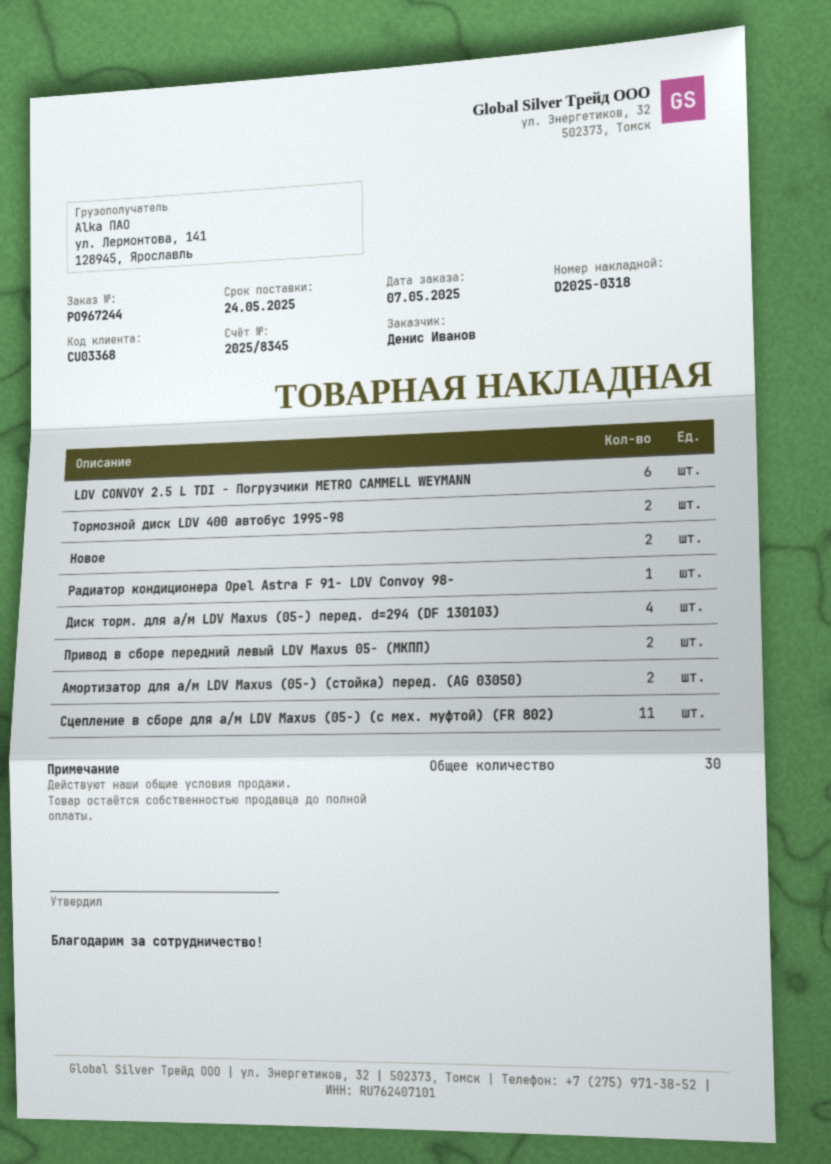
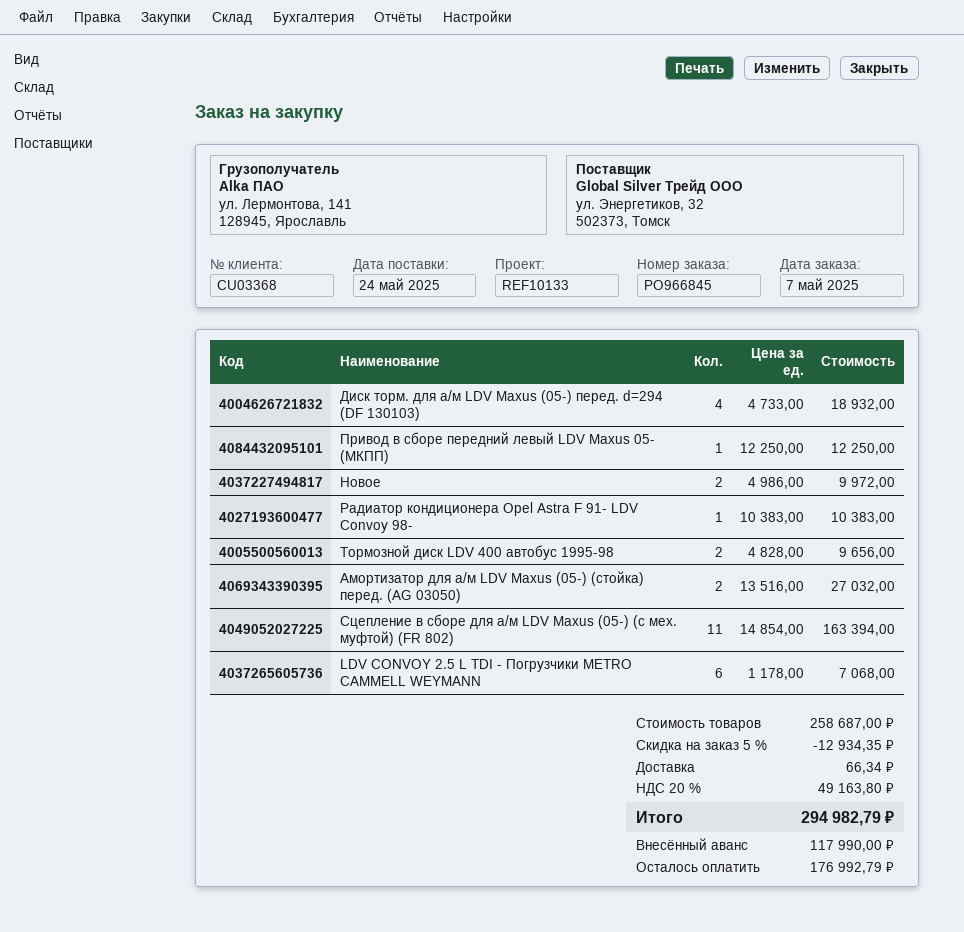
order number: PO967244 -> PO966845
Привод в сборе передний левый LDV Maxus 05- (МКПП): 2 -> 1

